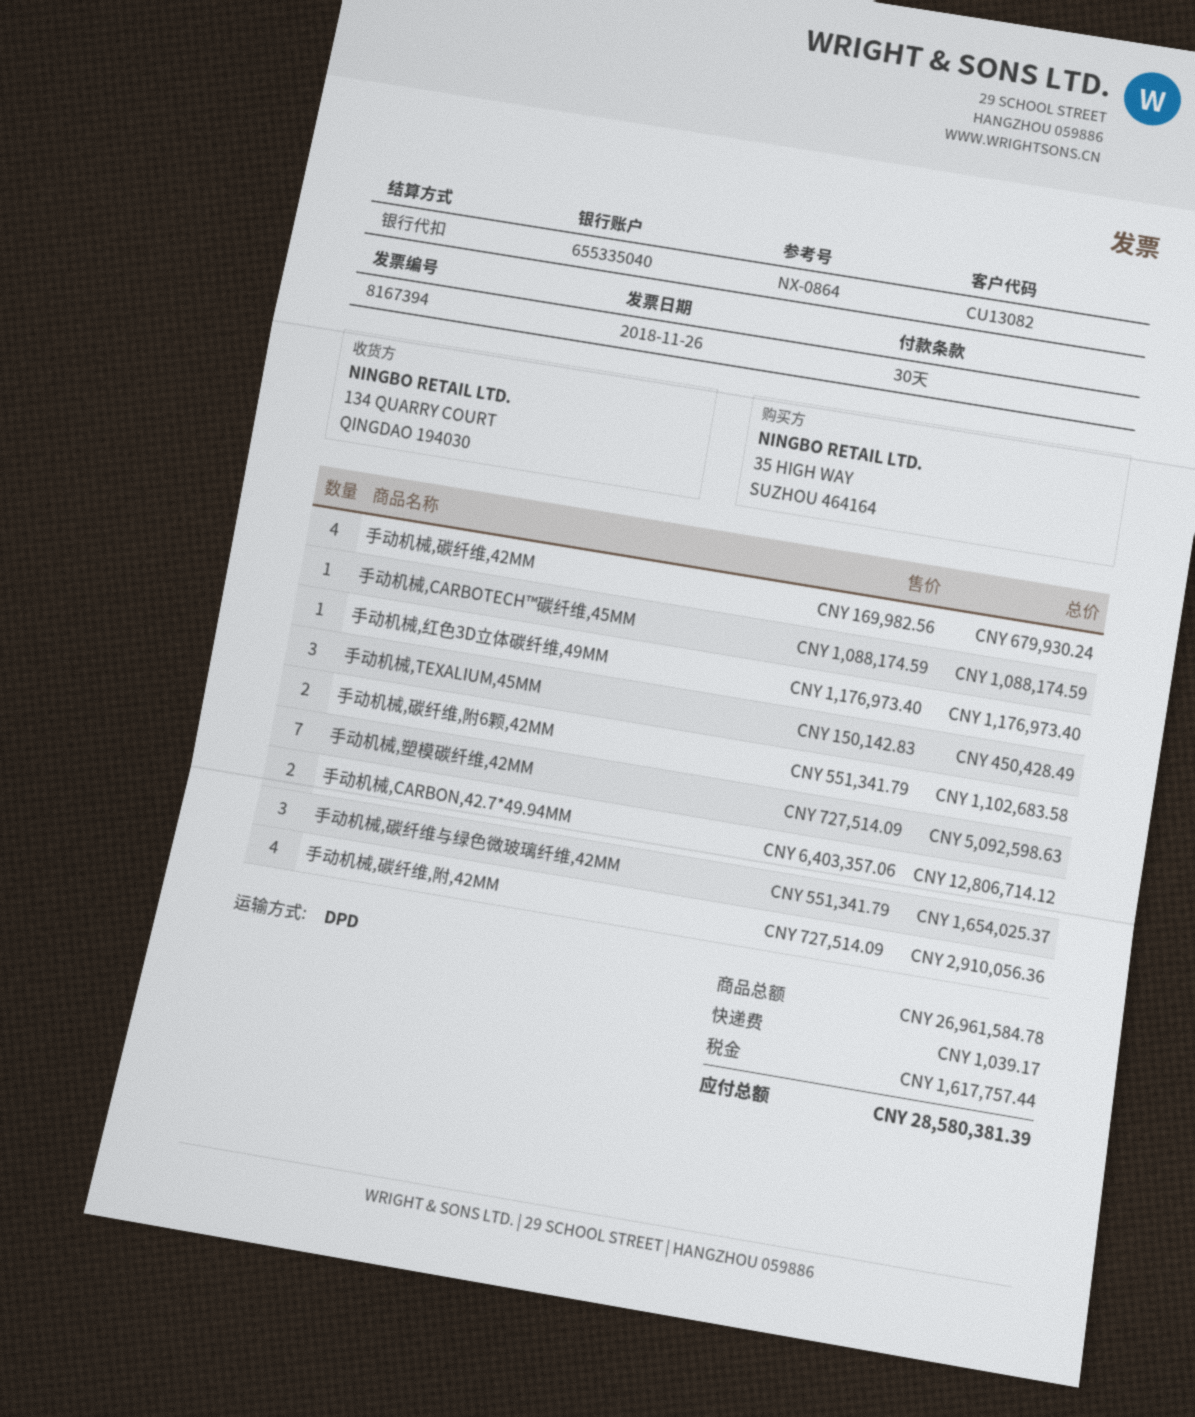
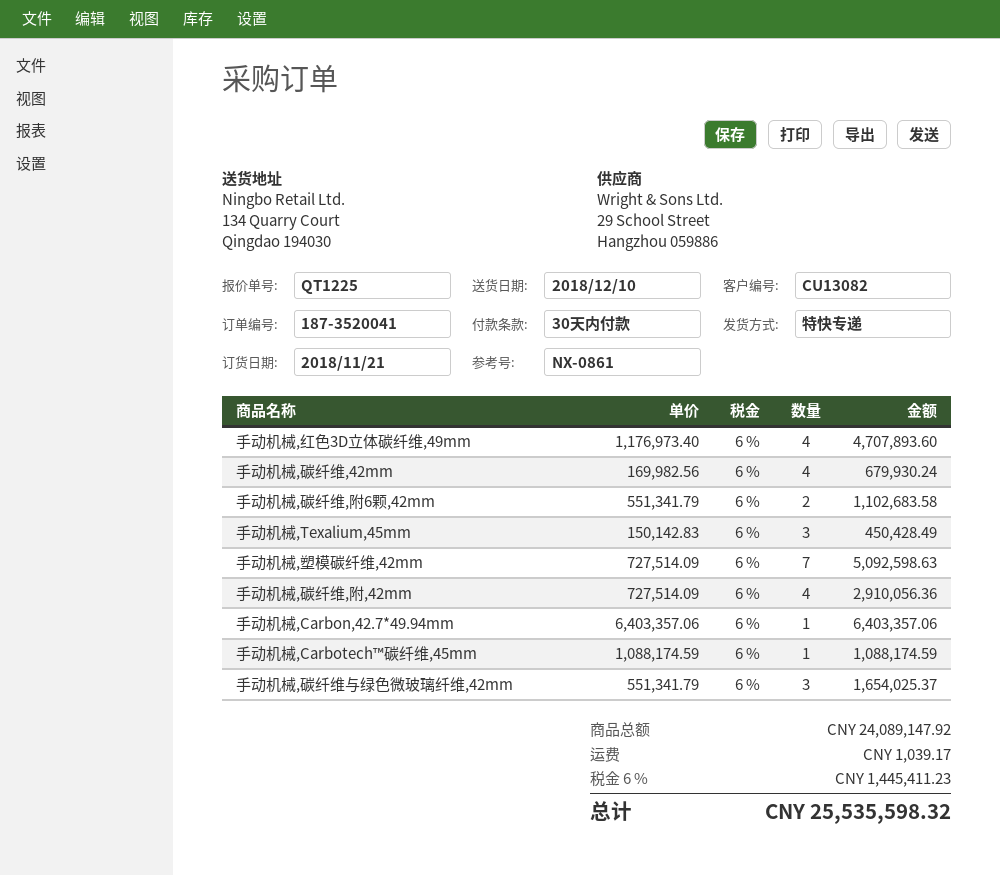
reference: NX-0864 -> NX-0861
shipping method: DPD -> express
手动机械,红色3D立体碳纤维,49MM: 1 x 1176973.40 = 1176973.40 -> 4 x 1176973.40 = 4707893.60
手动机械,CARBON,42.7*49.94MM: 2 x 6403357.06 = 12806714.12 -> 1 x 6403357.06 = 6403357.06
subtotal: 26961584.78 -> 24089147.92
tax: 1617757.44 -> 1445411.23
total: 28580381.39 -> 25535598.32

